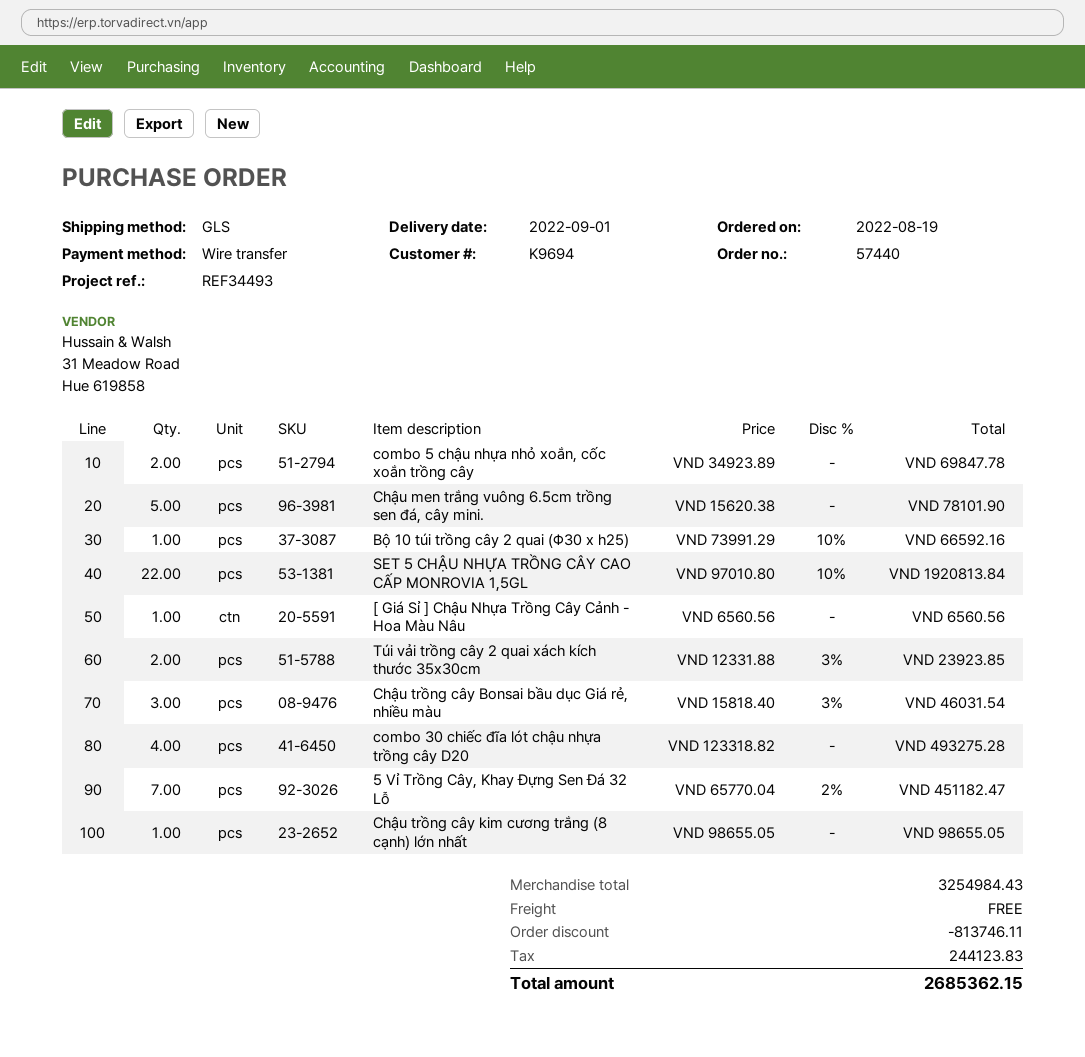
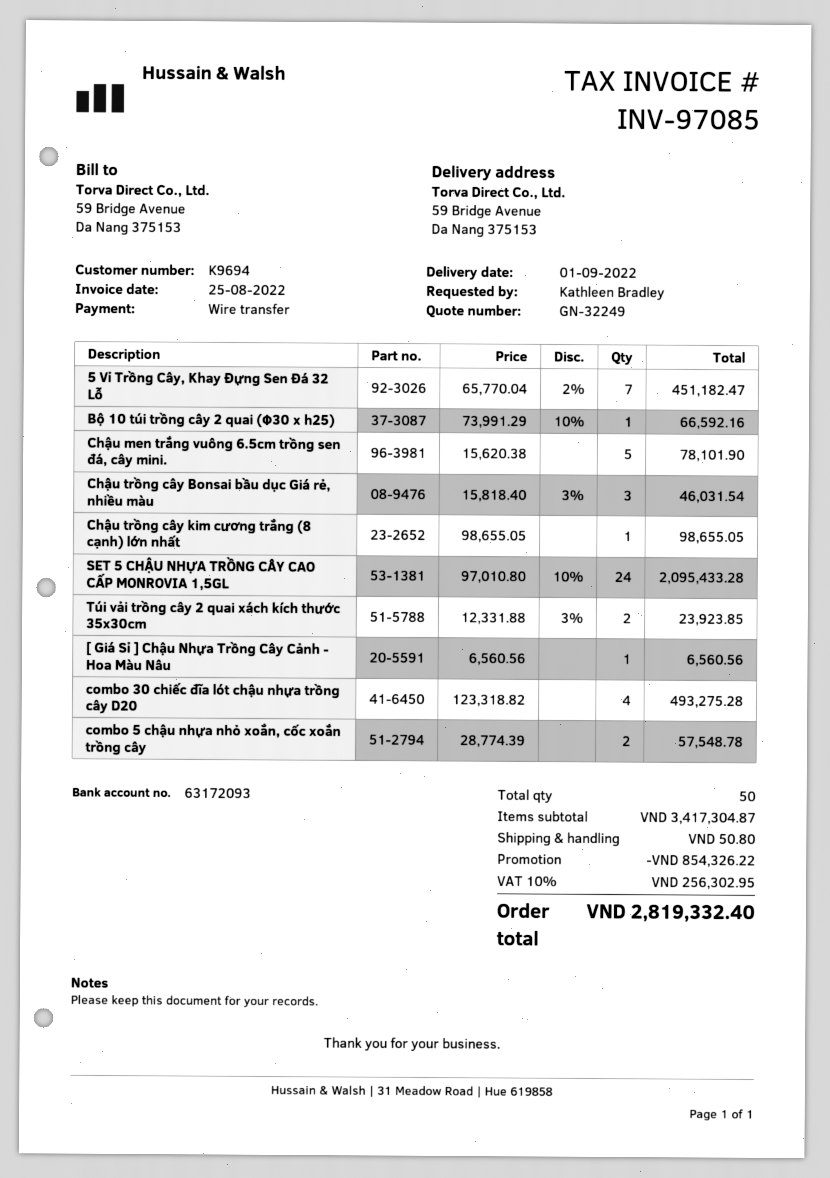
combo 5 chậu nhựa nhỏ xoắn, cốc xoắn trồng cây: 2 x 34923.89 = 69847.78 -> 2 x 28774.39 = 57548.78
SET 5 CHẬU NHỰA TRỒNG CÂY CAO CẤP MONROVIA 1,5GL: 22 x 97010.80 - 10% = 1920813.84 -> 24 x 97010.80 - 10% = 2095433.28
subtotal: 3254984.43 -> 3417304.87
discount: 813746.11 -> 854326.22
shipping: 0.00 -> 50.80
tax: 244123.83 -> 256302.95
total: 2685362.15 -> 2819332.40

